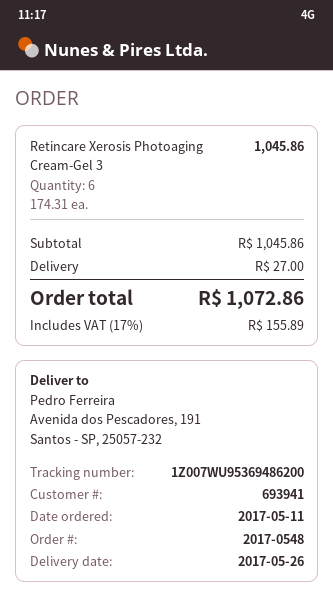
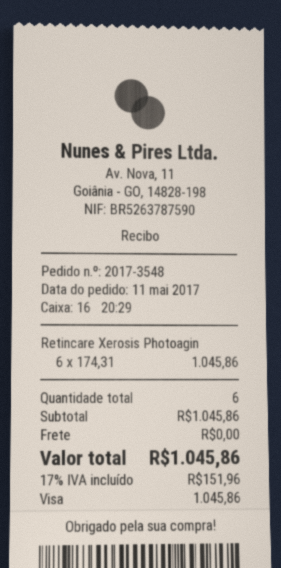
order number: 2017-0548 -> 2017-3548
shipping: 27.00 -> 0.00
tax: 17% = 155.89 -> 17% = 151.96
total: 1072.86 -> 1045.86

